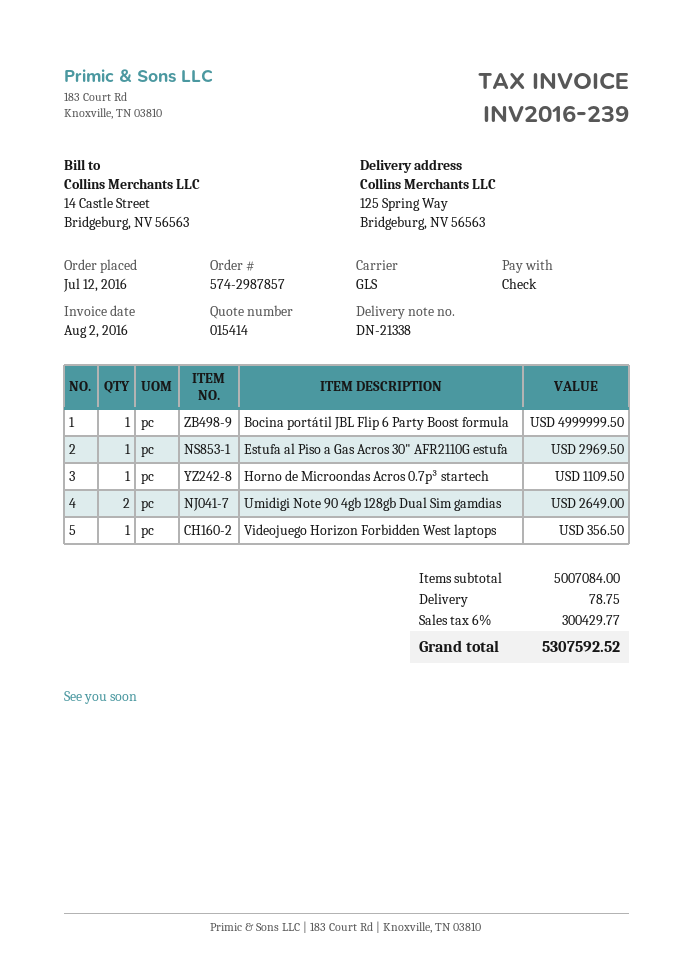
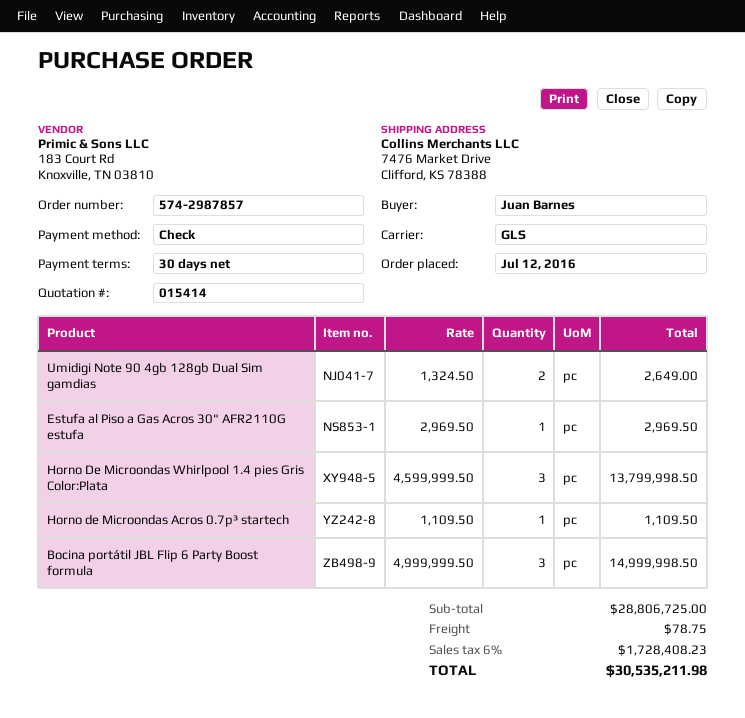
ship to: 125 Spring Way, Bridgeburg, NV 56563 -> 7476 Market Drive, Clifford, KS 78388
Bocina portátil JBL Flip 6 Party Boost formula: 1 for 4999999.50 -> 3 for 14999998.50
Videojuego Horizon Forbidden West laptops: 1 for 356.50 -> none
Horno De Microondas Whirlpool 1.4 pies Gris Color:Plata: none -> 3 for 13799998.50
subtotal: 5007084.00 -> 28806725.00
tax: 6% = 300429.77 -> 6% = 1728408.23
total: 5307592.52 -> 30535211.98

